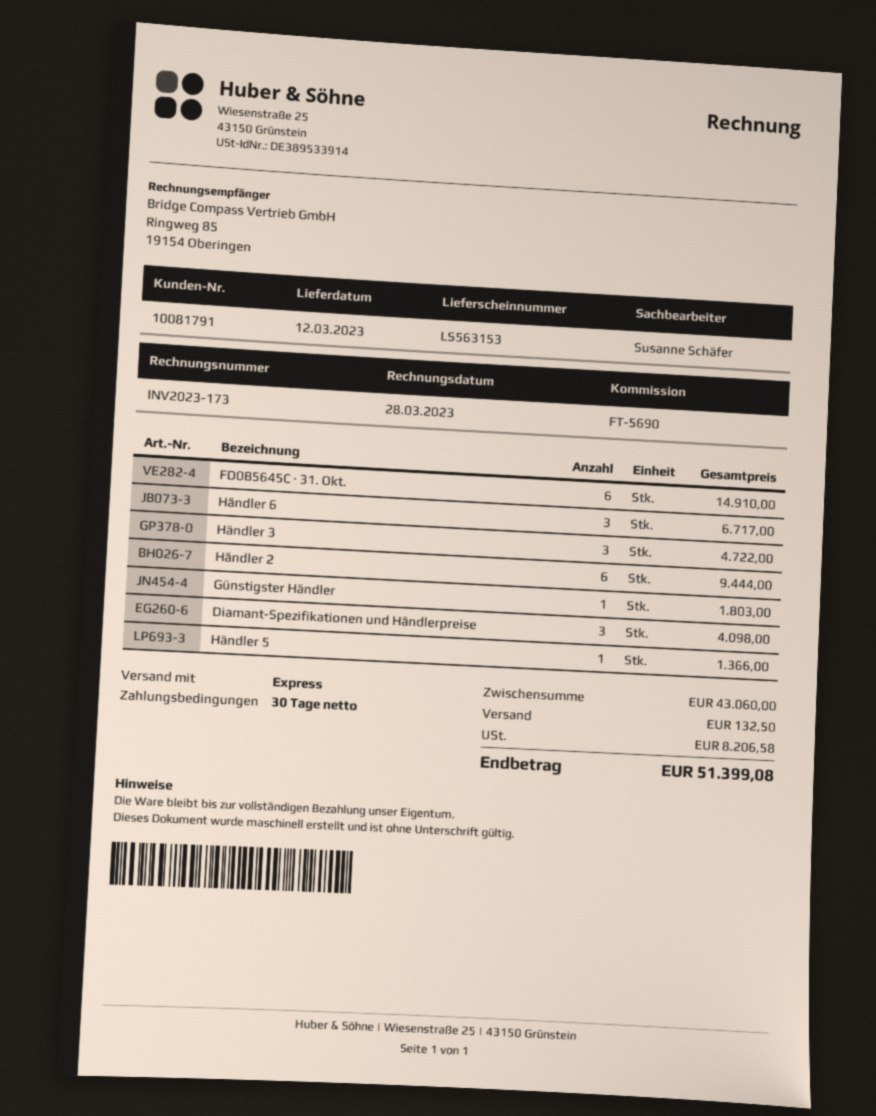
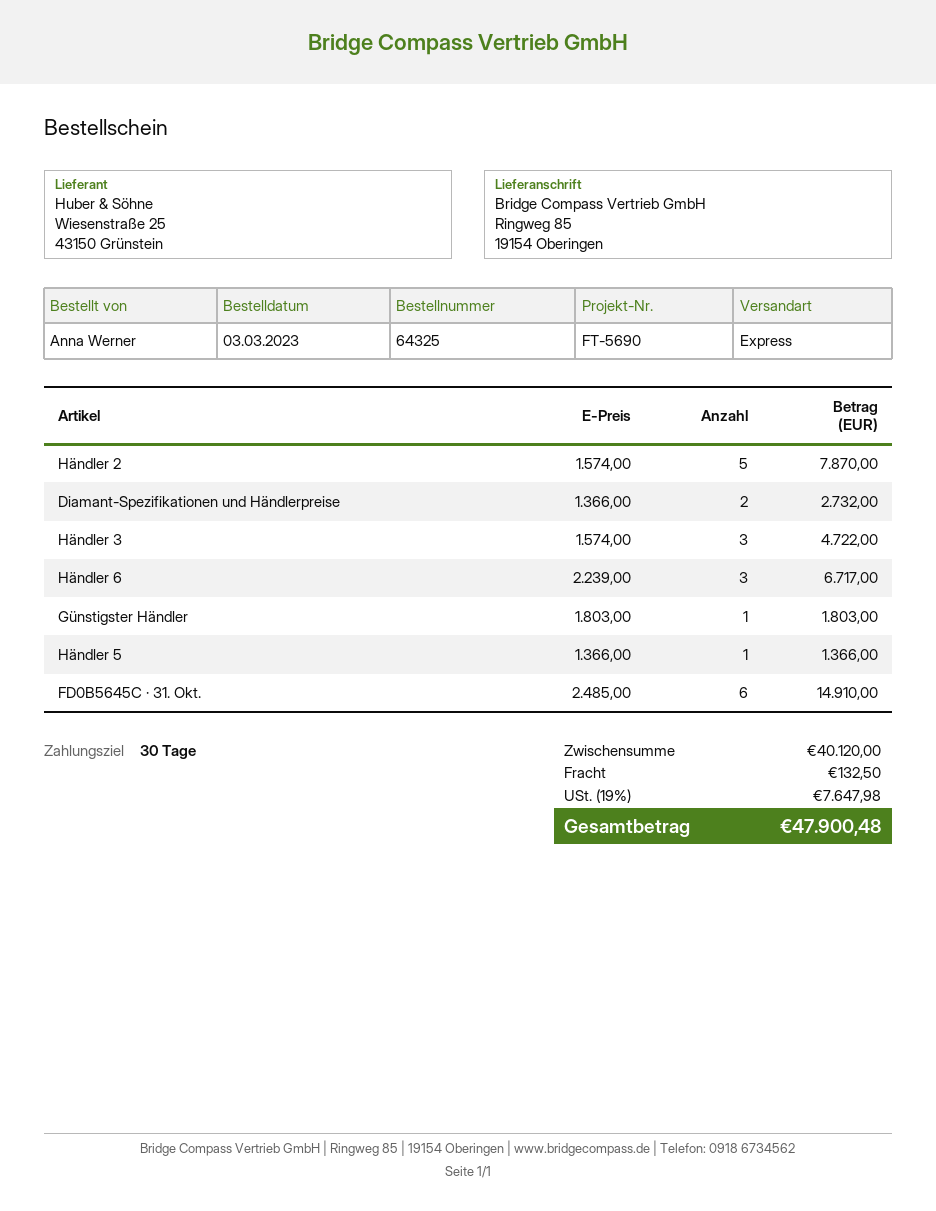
Händler 2: 6 for 9444.00 -> 5 for 7870.00
Diamant-Spezifikationen und Händlerpreise: 3 for 4098.00 -> 2 for 2732.00
subtotal: 43060.00 -> 40120.00
tax: 8206.58 -> 7647.98
total: 51399.08 -> 47900.48

